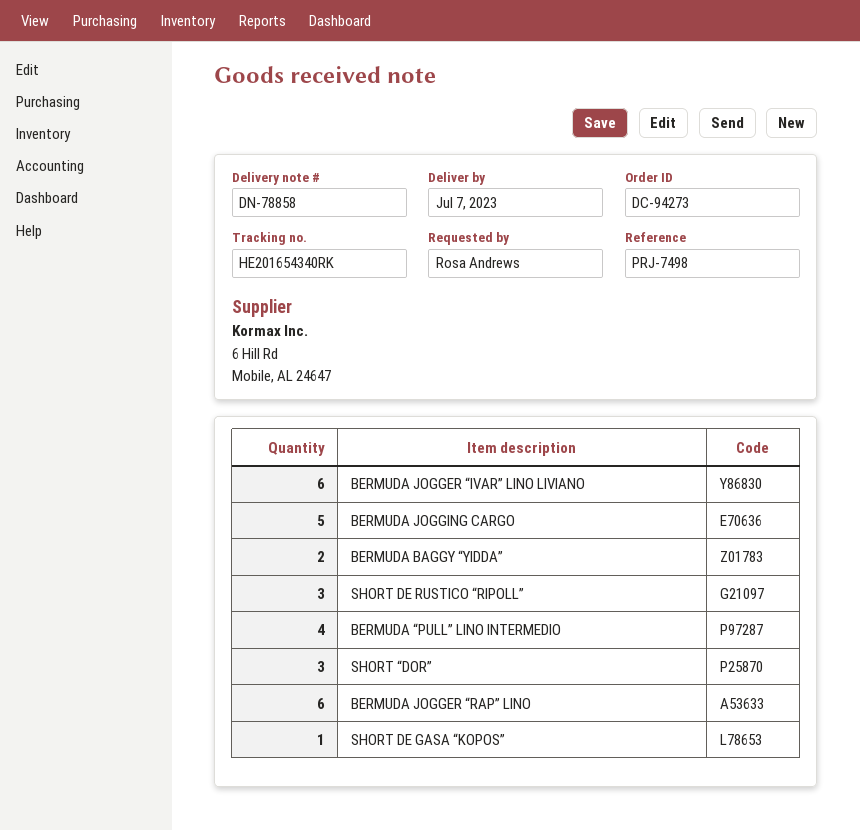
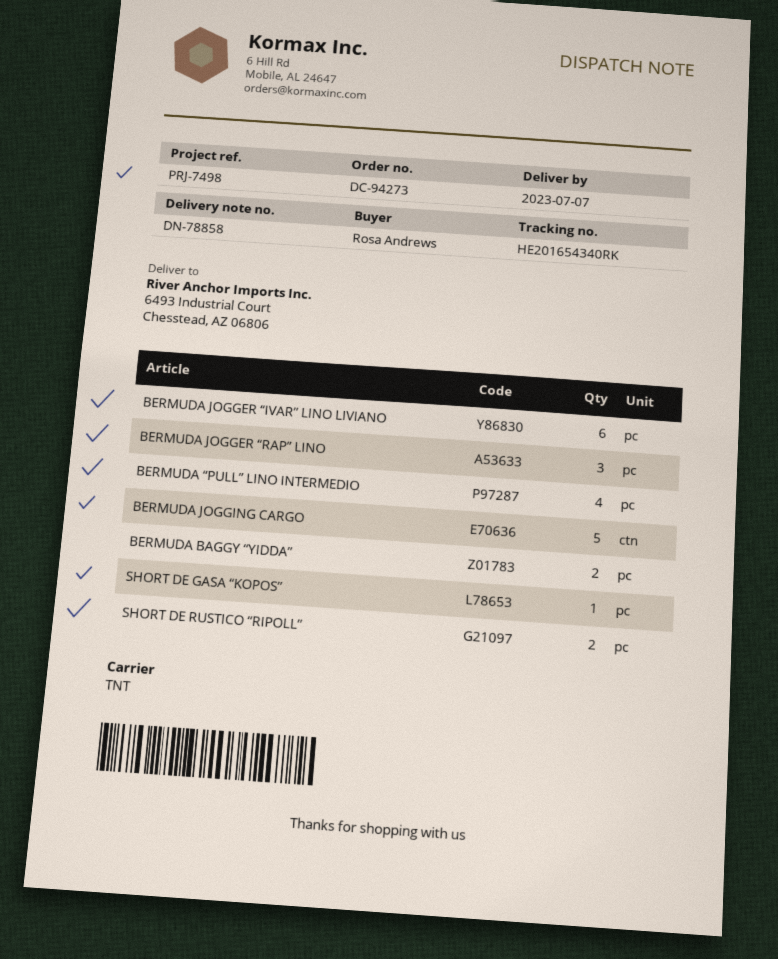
SHORT DE RUSTICO “RIPOLL”: 3 -> 2
SHORT “DOR”: 3 -> none
BERMUDA JOGGER “RAP” LINO: 6 -> 3

